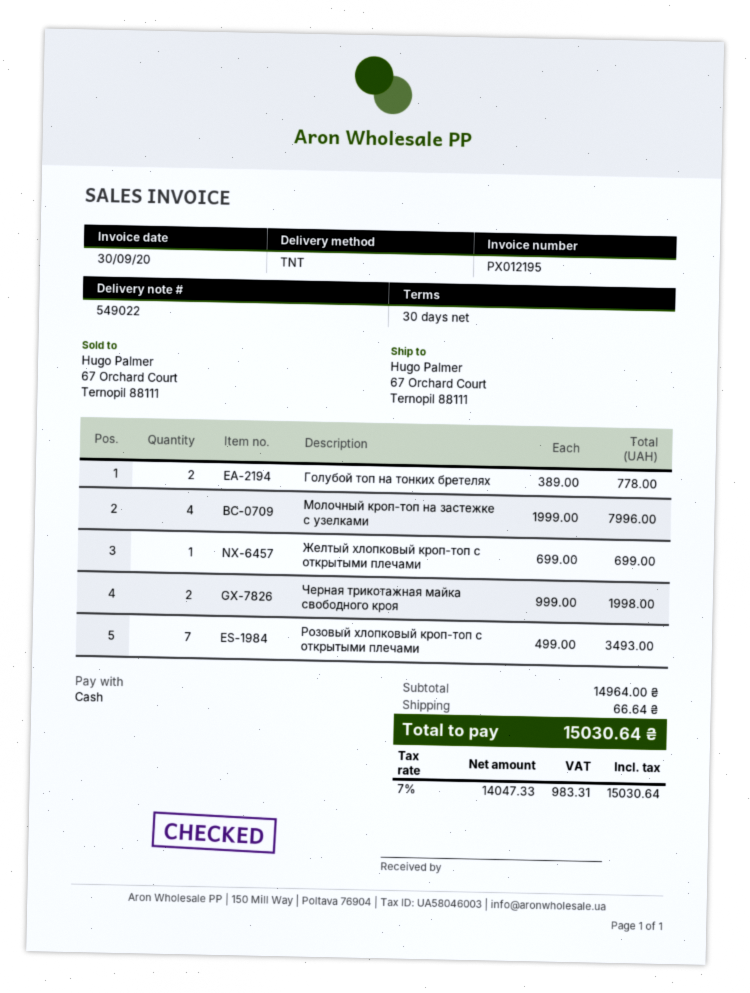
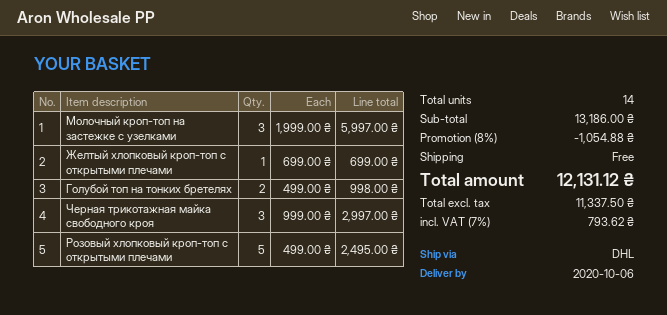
shipping method: TNT -> DHL
Голубой топ на тонких бретелях: 2 x 389.00 = 778.00 -> 2 x 499.00 = 998.00
Молочный кроп-топ на застежке с узелками: 4 x 1999.00 = 7996.00 -> 3 x 1999.00 = 5997.00
Черная трикотажная майка свободного кроя: 2 x 999.00 = 1998.00 -> 3 x 999.00 = 2997.00
Розовый хлопковый кроп-топ с открытыми плечами: 7 x 499.00 = 3493.00 -> 5 x 499.00 = 2495.00
subtotal: 14964.00 -> 13186.00
discount: none -> 8% = 1054.88
shipping: 66.64 -> 0.00
net: 14047.33 -> 11337.50
tax: 7% = 983.31 -> 7% = 793.62
total: 15030.64 -> 12131.12

